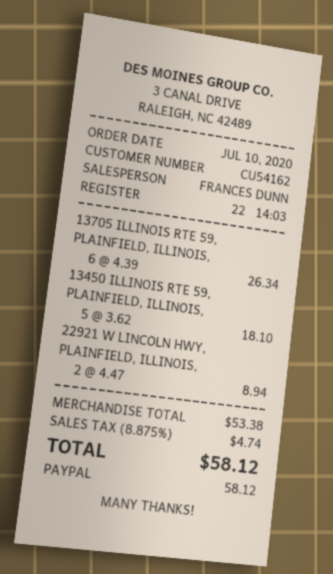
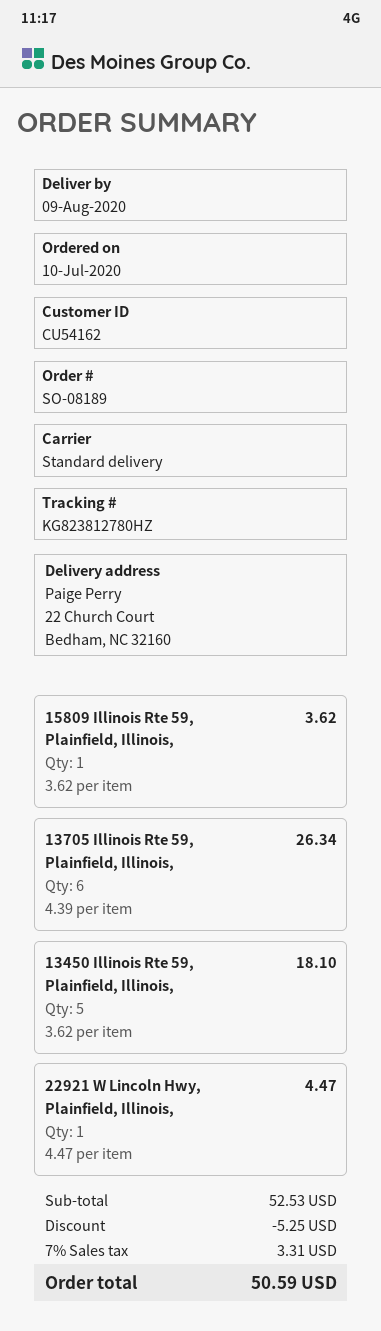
22921 W LINCOLN HWY, PLAINFIELD, ILLINOIS,: 2 x 4.47 = 8.94 -> 1 x 4.47 = 4.47
15809 Illinois Rte 59, Plainfield, Illinois,: none -> 1 x 3.62 = 3.62
subtotal: 53.38 -> 52.53
discount: none -> 5.25
tax: 8.875% = 4.74 -> 7% = 3.31
total: 58.12 -> 50.59

